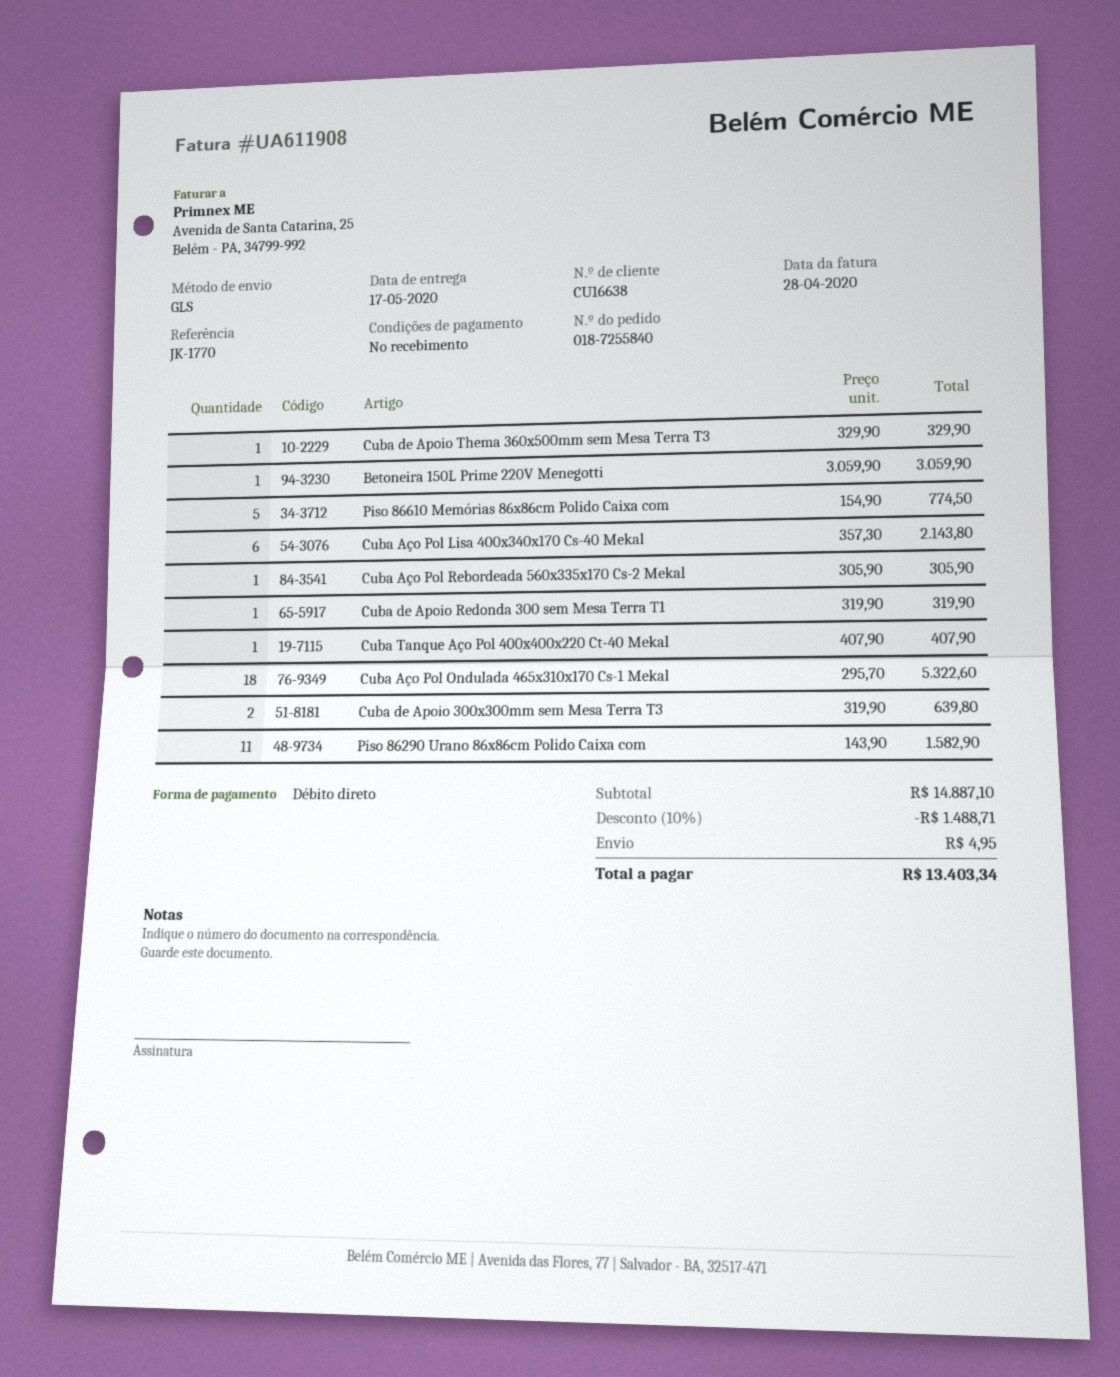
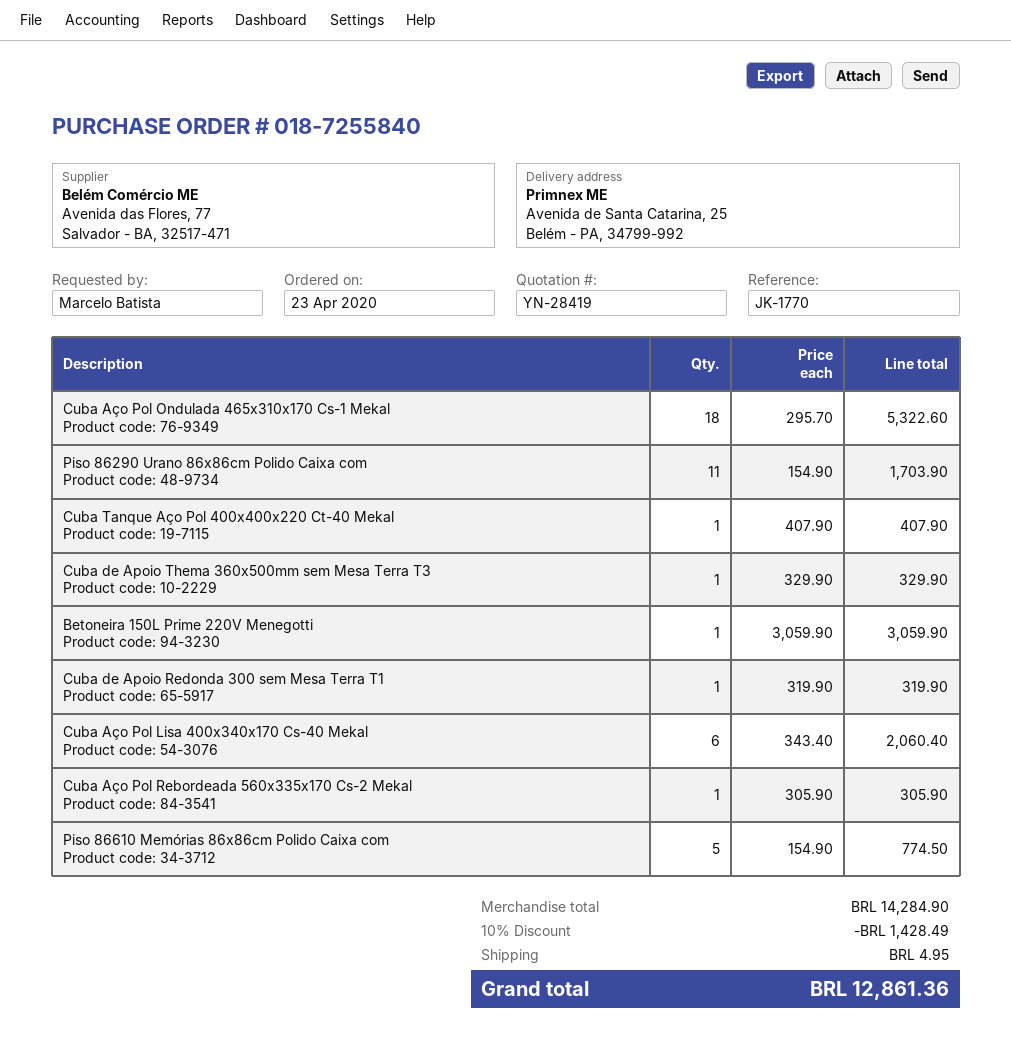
Cuba Aço Pol Lisa 400x340x170 Cs-40 Mekal: 6 x 357.30 = 2143.80 -> 6 x 343.40 = 2060.40
Cuba de Apoio 300x300mm sem Mesa Terra T3: 2 x 319.90 = 639.80 -> none
Piso 86290 Urano 86x86cm Polido Caixa com: 11 x 143.90 = 1582.90 -> 11 x 154.90 = 1703.90
subtotal: 14887.10 -> 14284.90
discount: 10% = 1488.71 -> 10% = 1428.49
total: 13403.34 -> 12861.36

